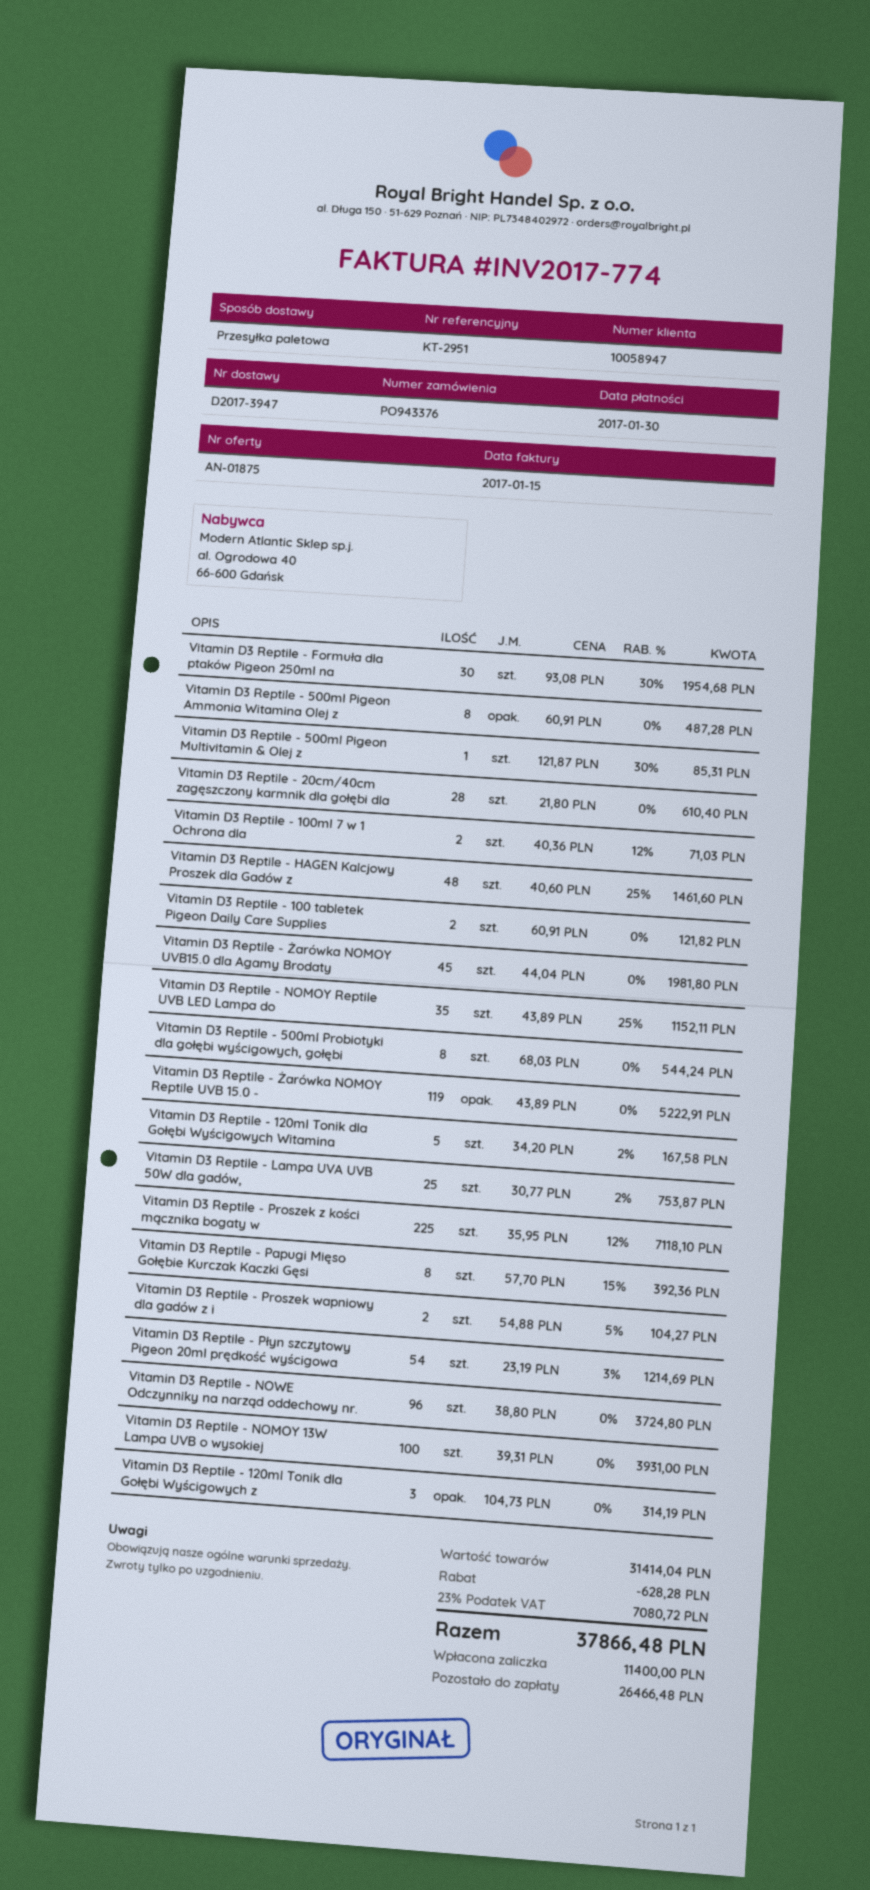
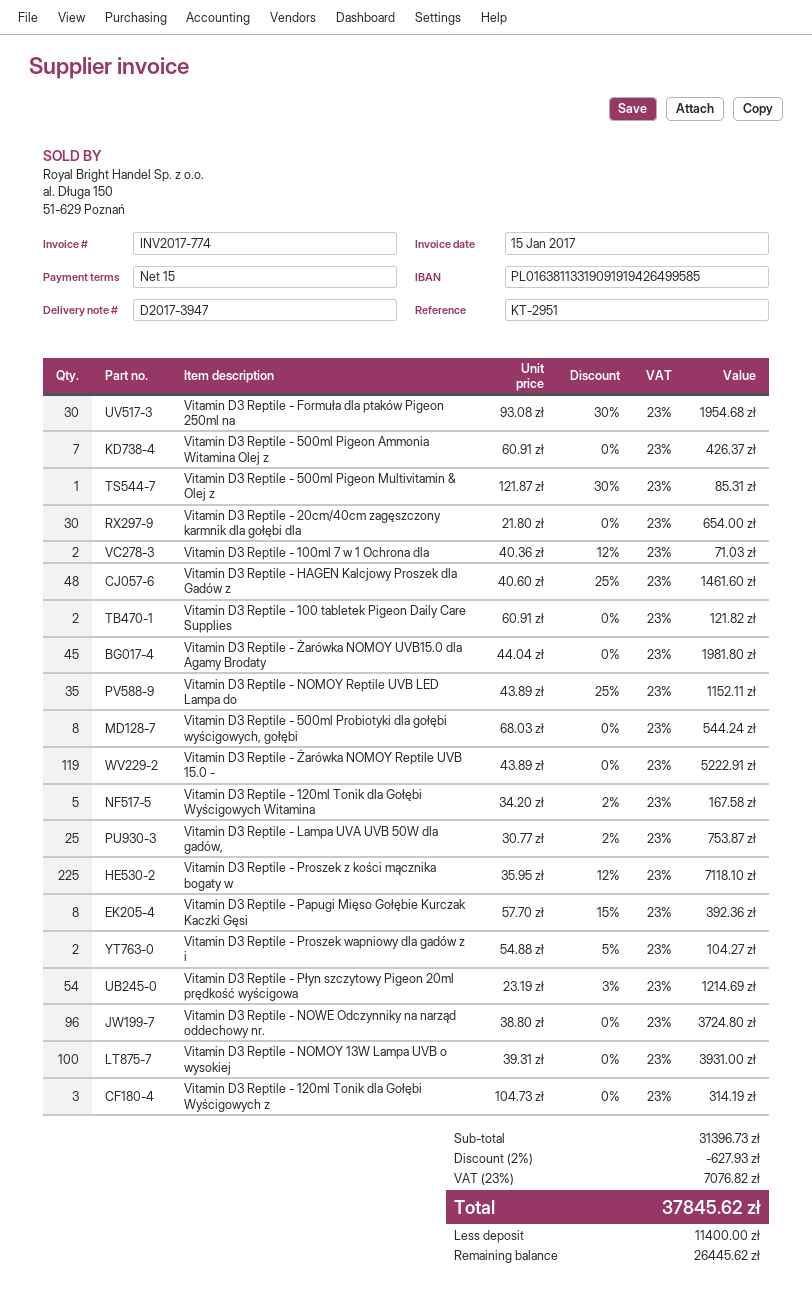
Vitamin D3 Reptile - 500ml Pigeon Ammonia Witamina Olej z: 8 x 60.91 = 487.28 -> 7 x 60.91 = 426.37
Vitamin D3 Reptile - 20cm/40cm zagęszczony karmnik dla gołębi dla: 28 x 21.80 = 610.40 -> 30 x 21.80 = 654.00
subtotal: 31414.04 -> 31396.73
discount: 628.28 -> 627.93
tax: 23% = 7080.72 -> 23% = 7076.82
total: 37866.48 -> 37845.62
balance: 26466.48 -> 26445.62

